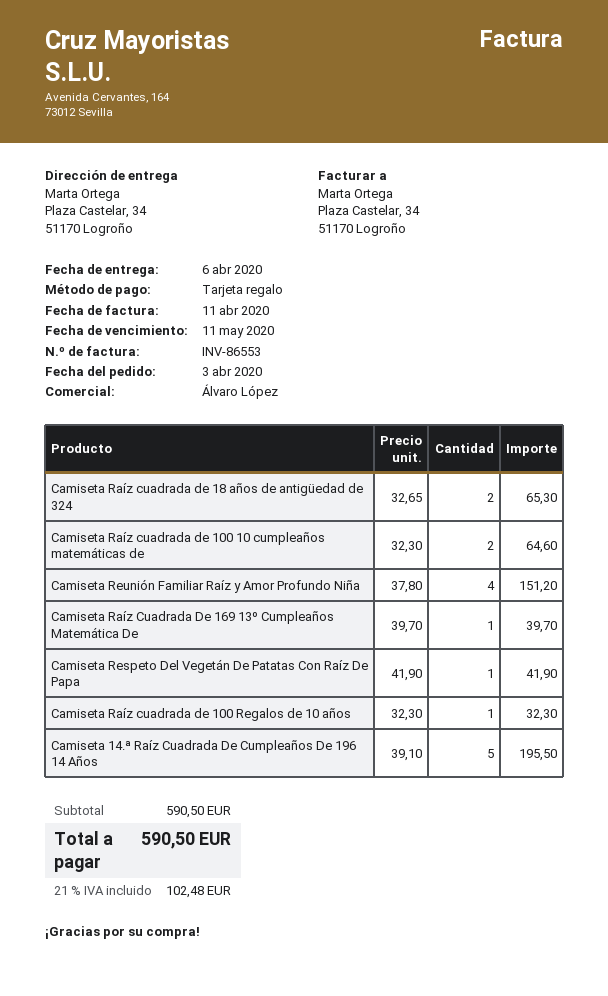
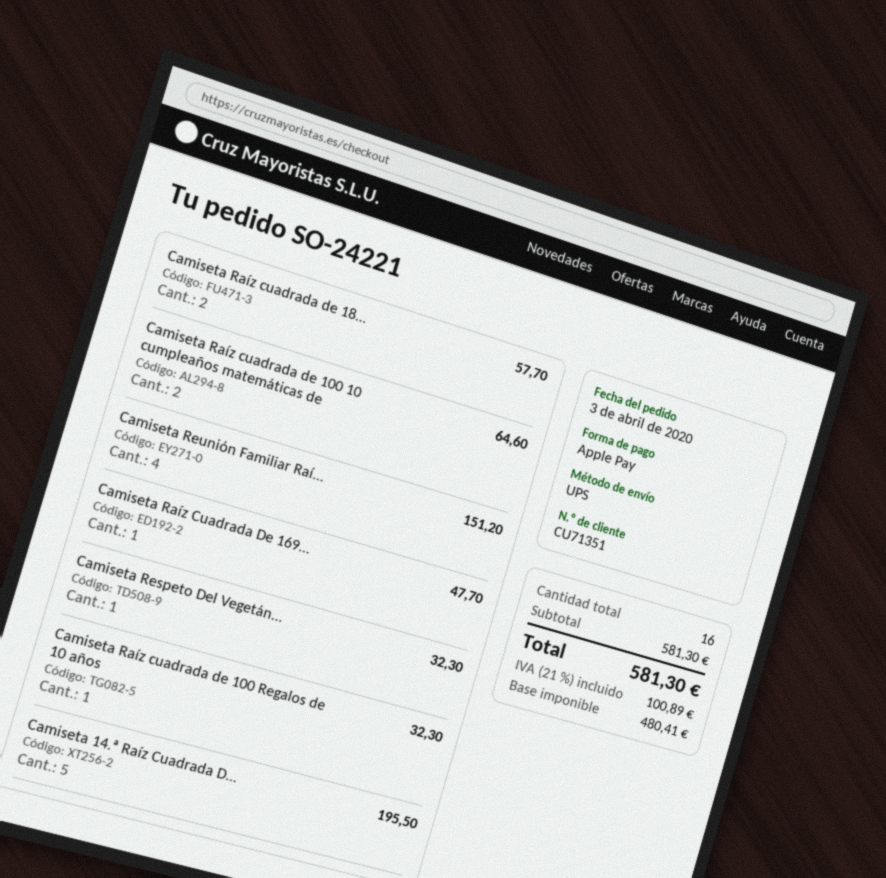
payment method: gift card -> Apple Pay
Camiseta Raíz cuadrada de 18 años de antigüedad de 324: 2 for 65.30 -> 2 for 57.70
Camiseta Raíz Cuadrada De 169 13º Cumpleaños Matemática De: 1 for 39.70 -> 1 for 47.70
Camiseta Respeto Del Vegetán De Patatas Con Raíz De Papa: 1 for 41.90 -> 1 for 32.30
subtotal: 590.50 -> 581.30
tax: 21% = 102.48 -> 21% = 100.89
total: 590.50 -> 581.30

